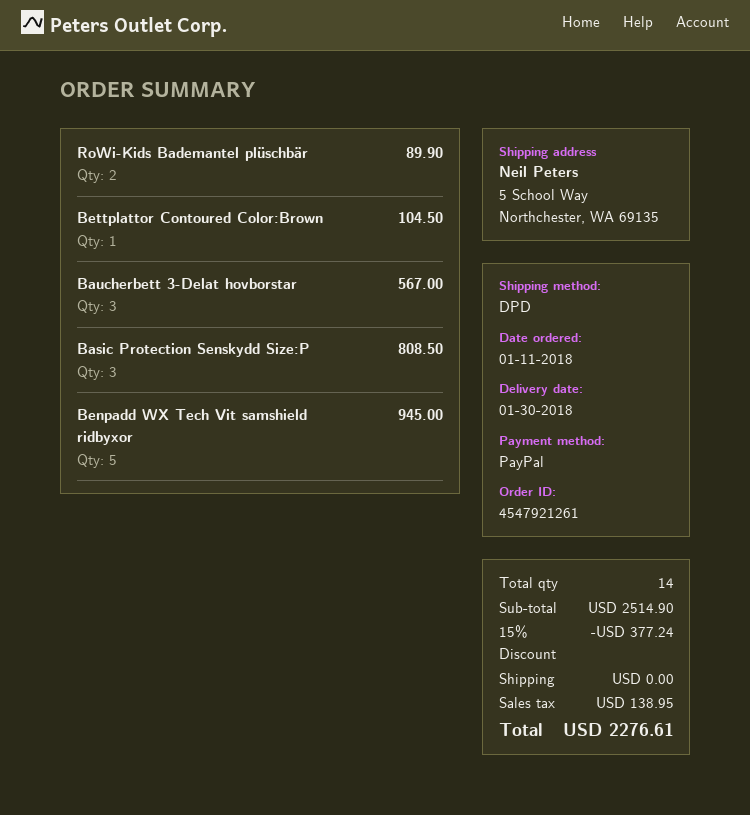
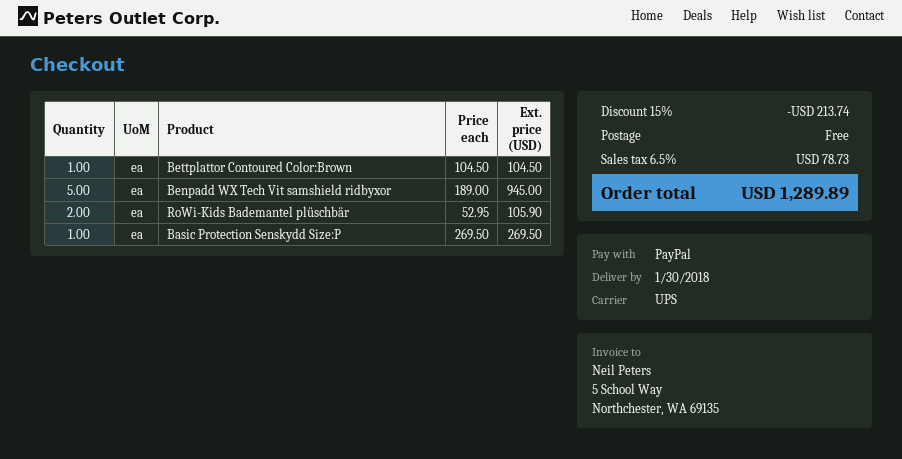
shipping method: DPD -> UPS
RoWi-Kids Bademantel plüschbär: 2 for 89.90 -> 2 for 105.90
Baucherbett 3-Delat hovborstar: 3 for 567.00 -> none
Basic Protection Senskydd Size:P: 3 for 808.50 -> 1 for 269.50
discount: 15% = 377.24 -> 15% = 213.74
tax: 138.95 -> 78.73
total: 2276.61 -> 1289.89

